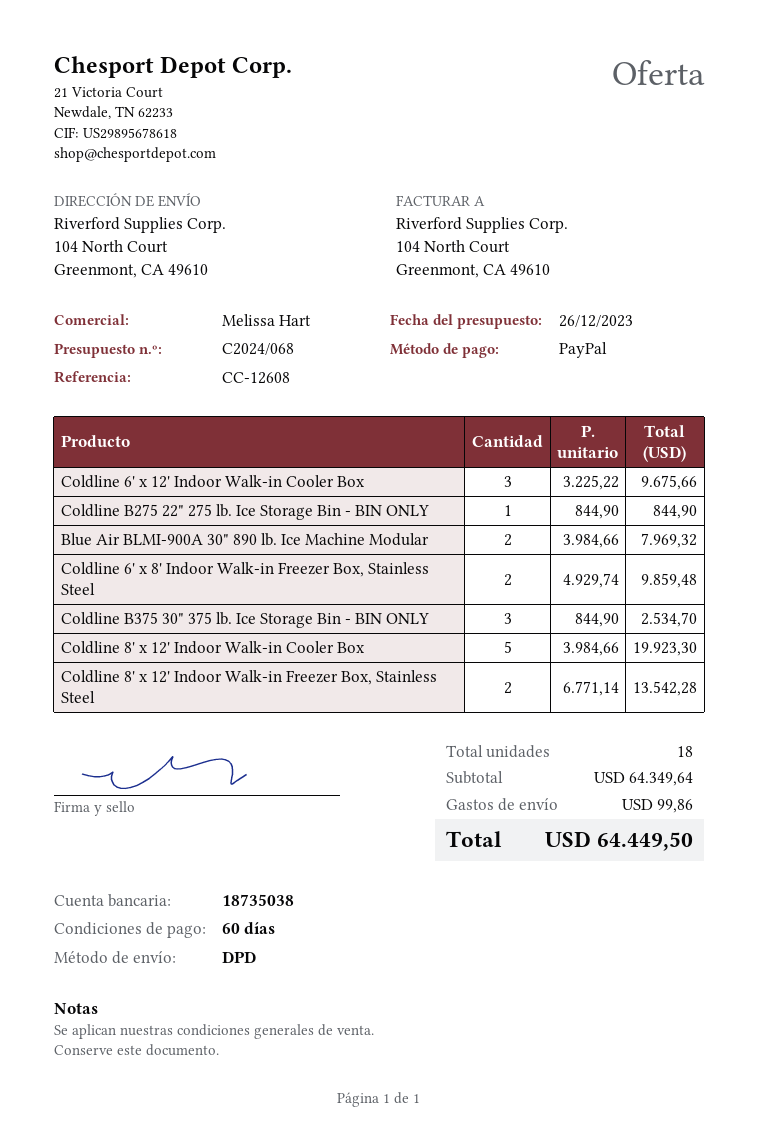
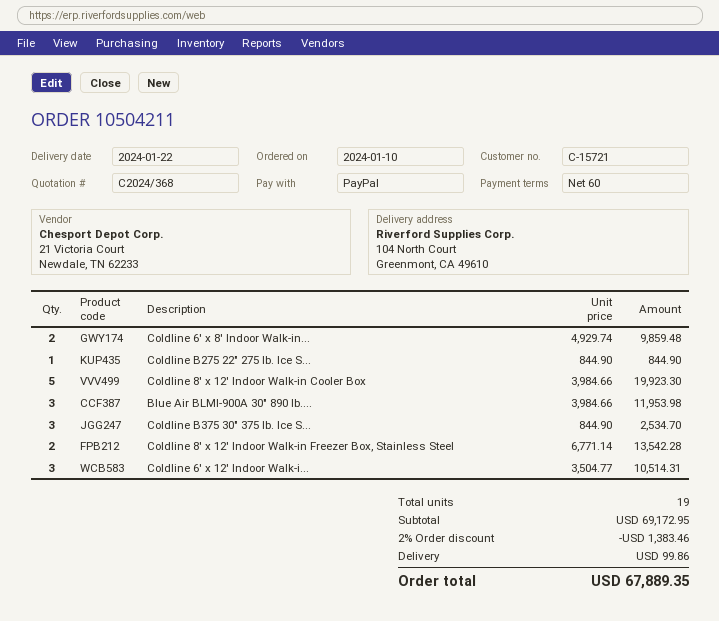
quote number: C2024/068 -> C2024/368
Coldline 6' x 12' Indoor Walk-in Cooler Box: 3 x 3225.22 = 9675.66 -> 3 x 3504.77 = 10514.31
Blue Air BLMI-900A 30" 890 lb. Ice Machine Modular: 2 x 3984.66 = 7969.32 -> 3 x 3984.66 = 11953.98
total quantity: 18 -> 19
subtotal: 64349.64 -> 69172.95
discount: none -> 2% = 1383.46
total: 64449.50 -> 67889.35

